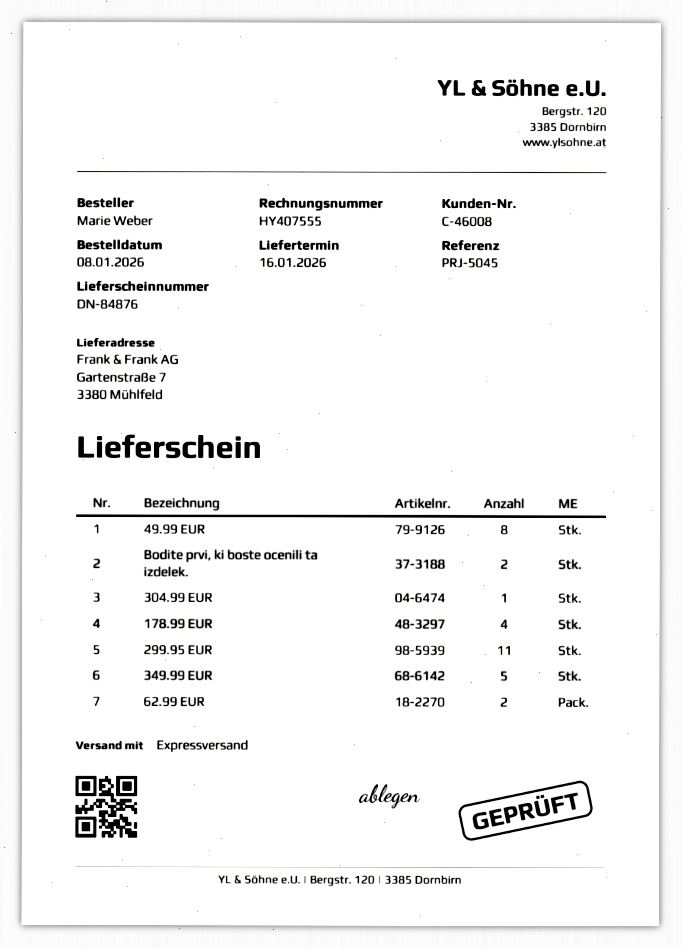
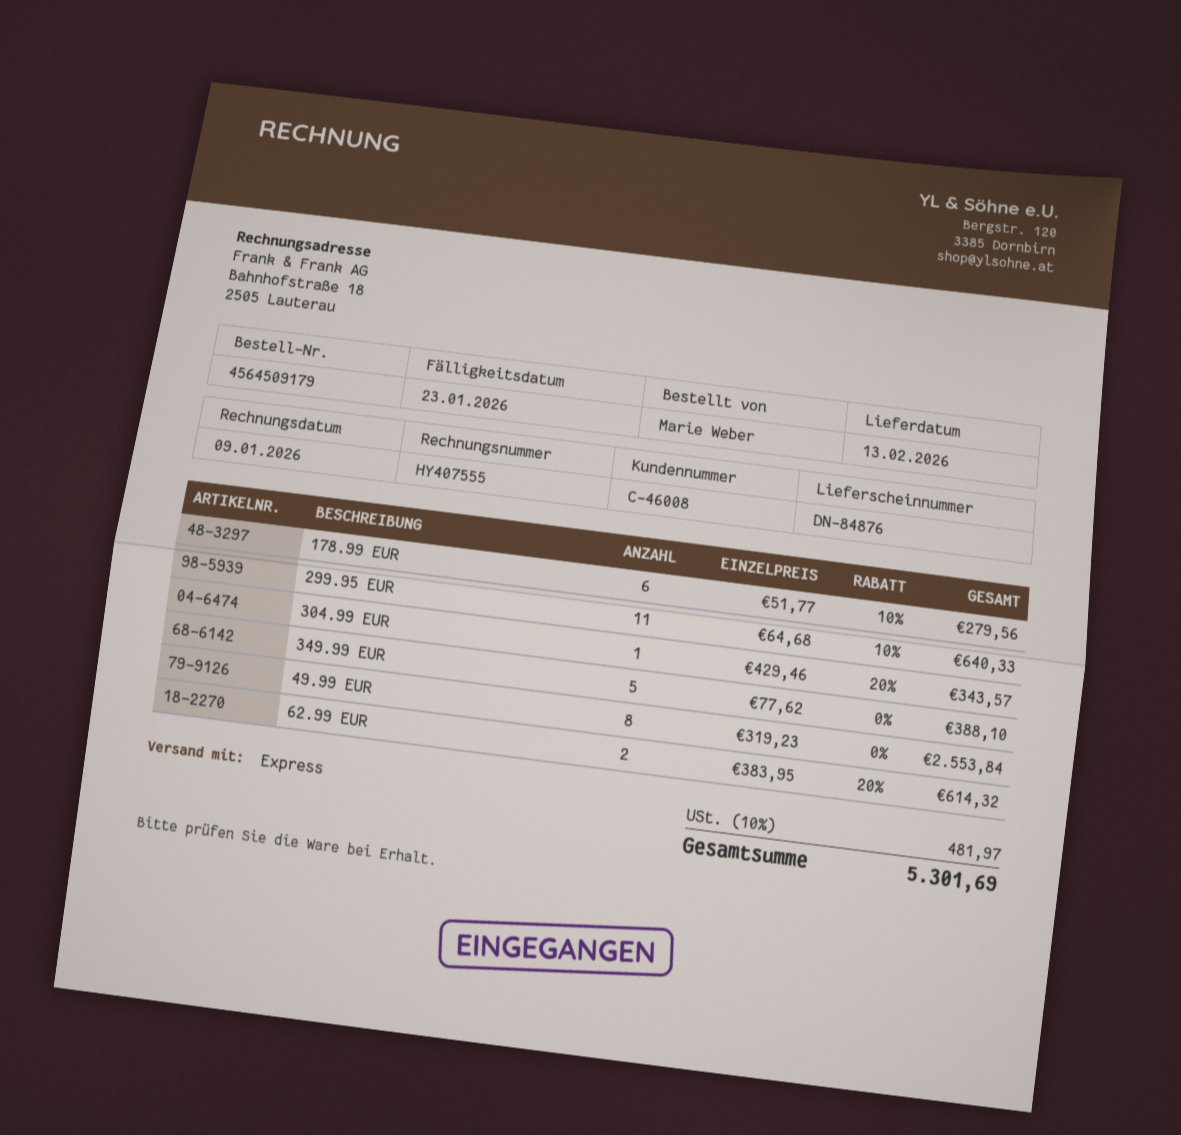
delivery date: 2026-01-16 -> 2026-02-13
Bodite prvi, ki boste ocenili ta izdelek.: 2 -> none
178.99 EUR: 4 -> 6

